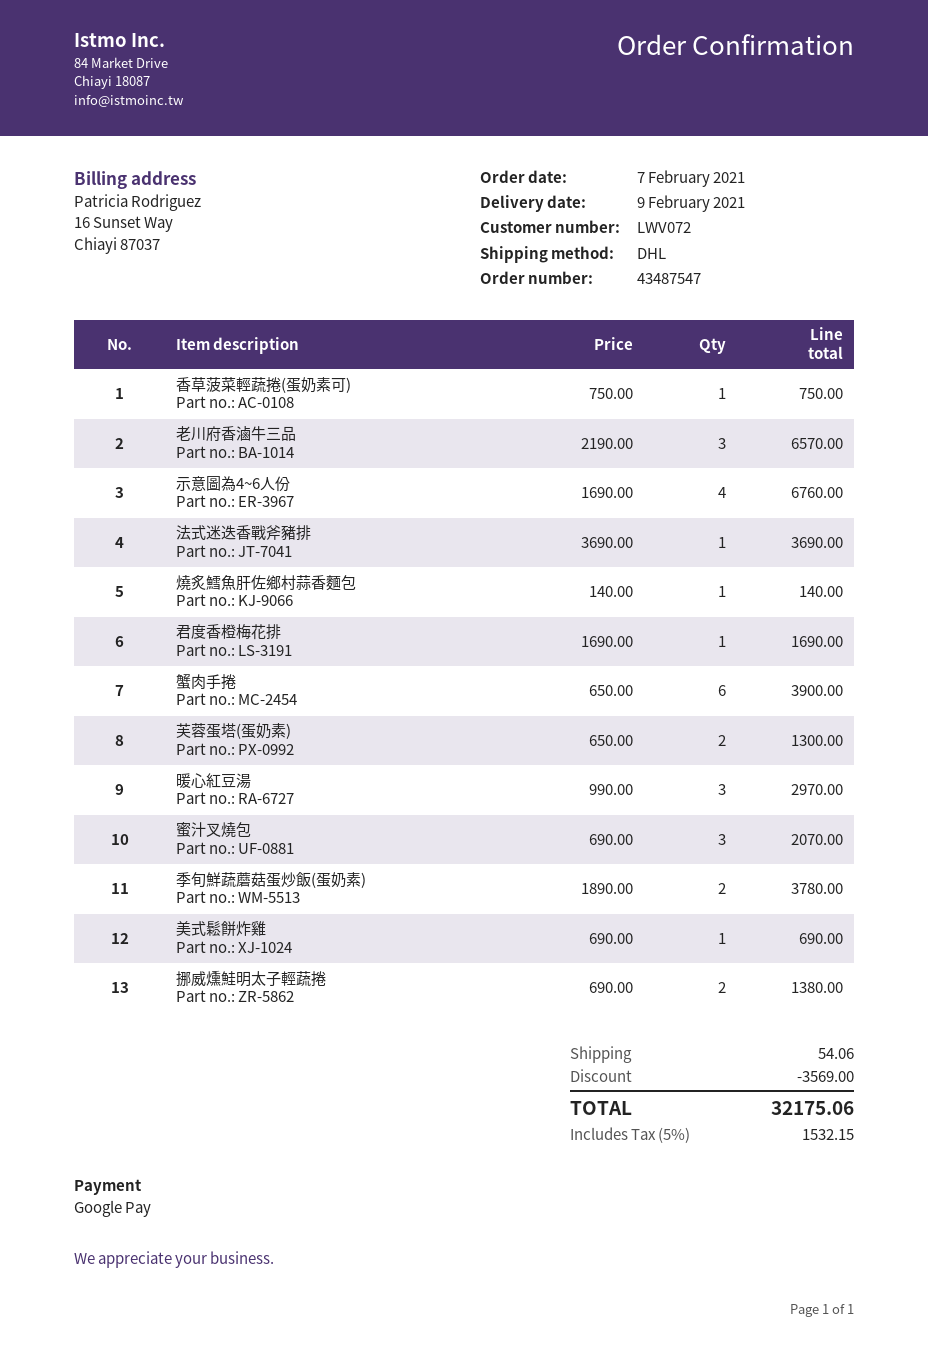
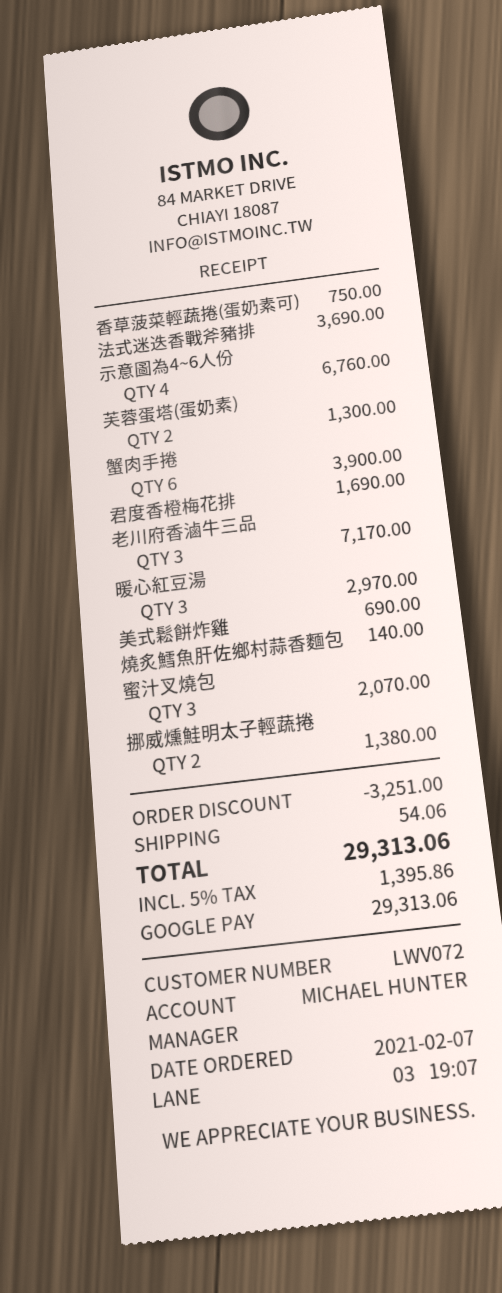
老川府香滷牛三品: 3 for 6570.00 -> 3 for 7170.00
季旬鮮蔬蘑菇蛋炒飯(蛋奶素): 2 for 3780.00 -> none
discount: 3569.00 -> 3251.00
tax: 5% = 1532.15 -> 5% = 1395.86
total: 32175.06 -> 29313.06

